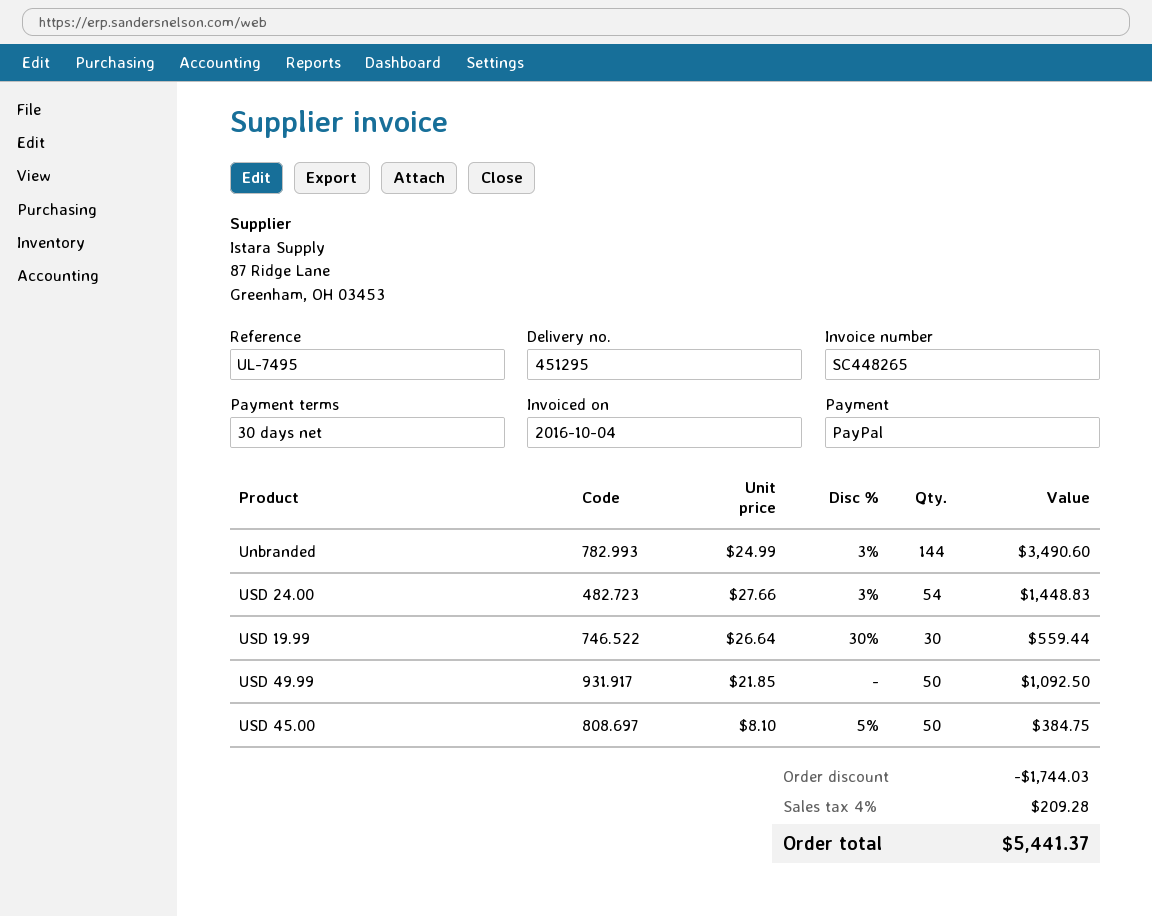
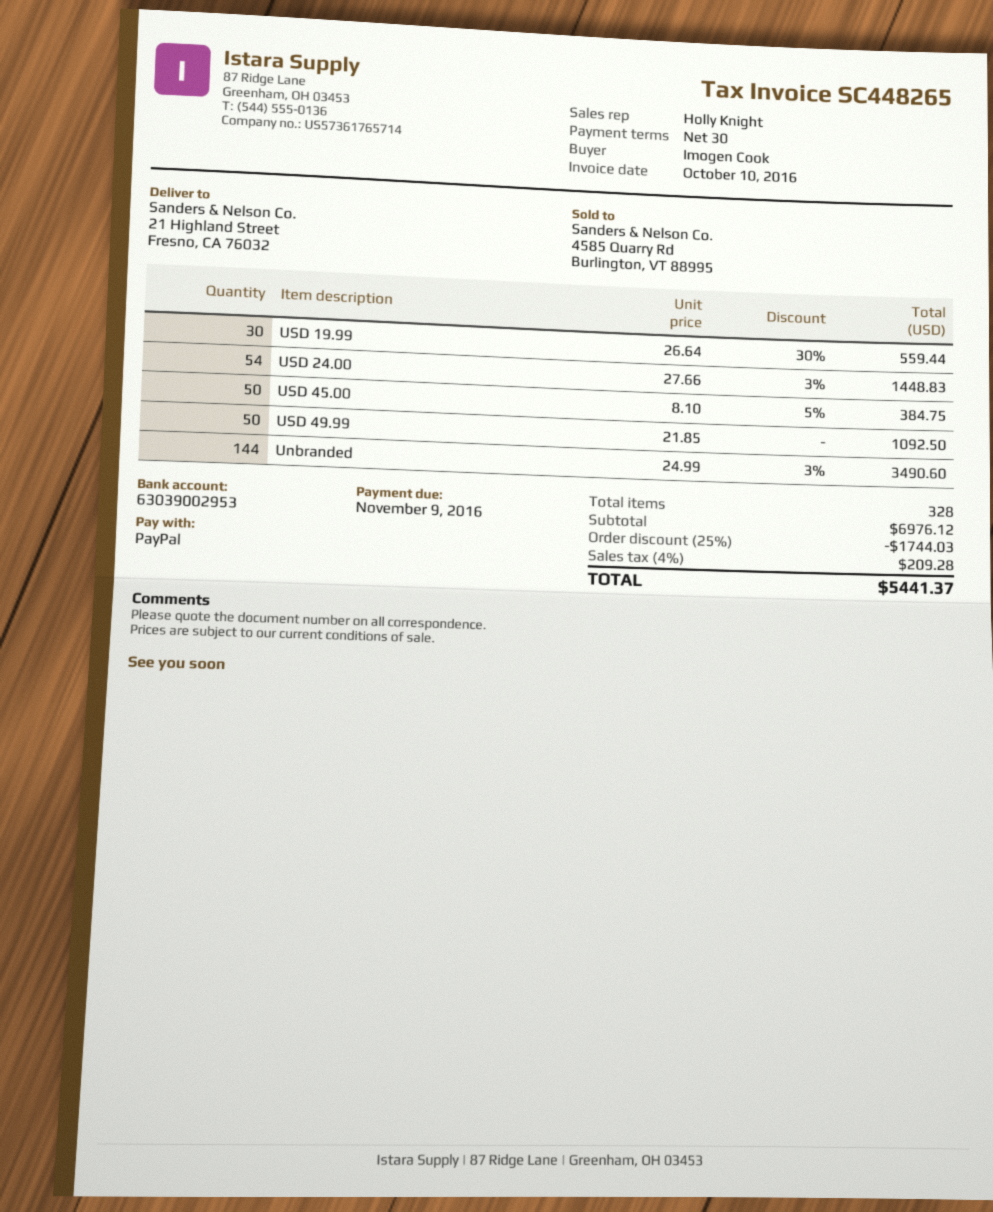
invoice date: 2016-10-04 -> 2016-10-10

